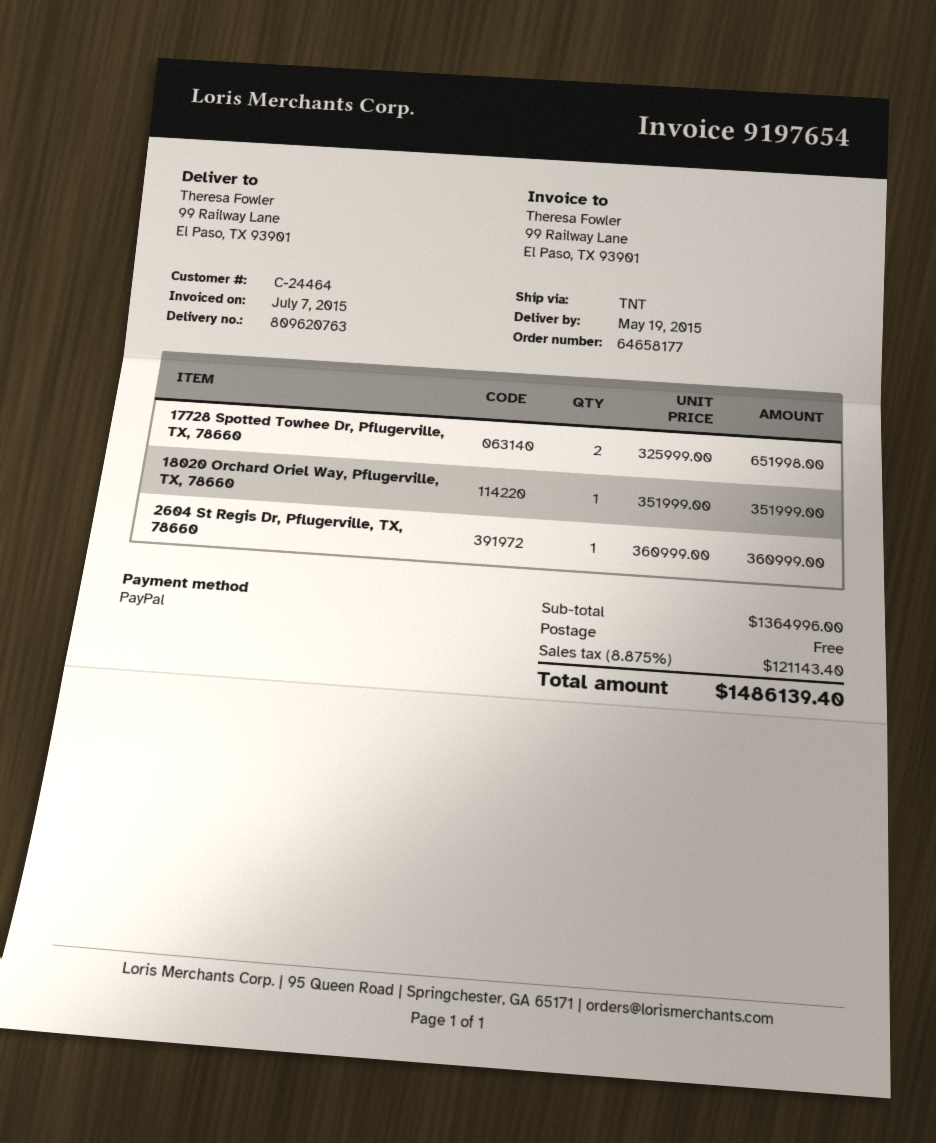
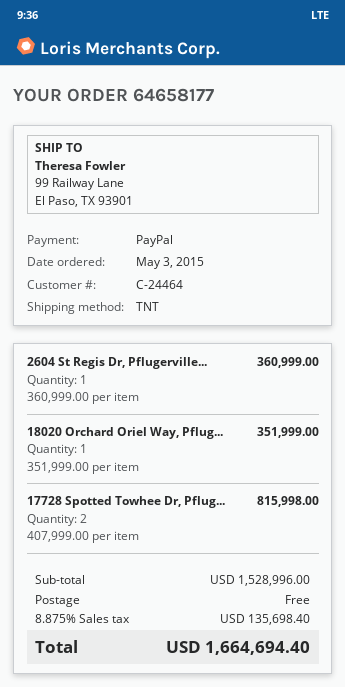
17728 Spotted Towhee Dr, Pflugerville, TX, 78660: 2 x 325999.00 = 651998.00 -> 2 x 407999.00 = 815998.00
subtotal: 1364996.00 -> 1528996.00
tax: 8.875% = 121143.40 -> 8.875% = 135698.40
total: 1486139.40 -> 1664694.40

